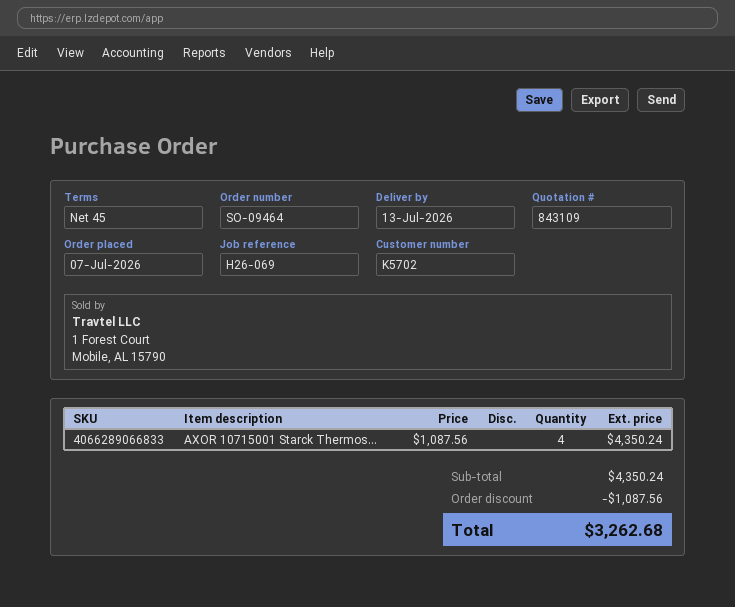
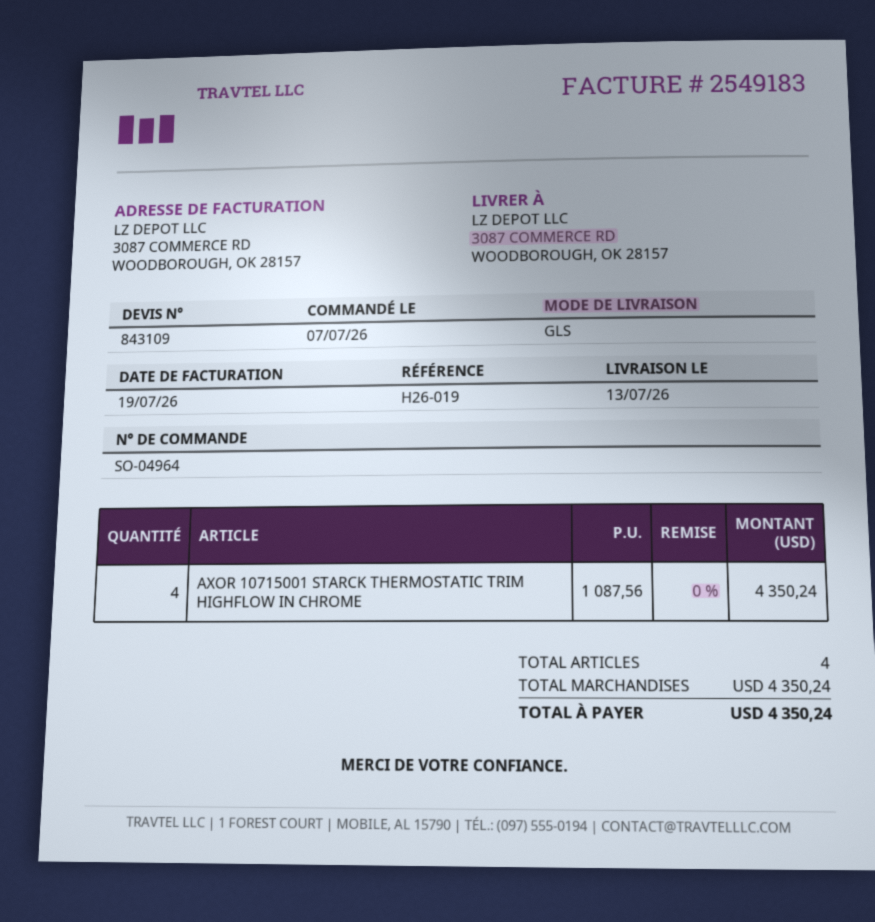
order number: SO-09464 -> SO-04964
reference: H26-069 -> H26-019
discount: 1087.56 -> none
total: 3262.68 -> 4350.24

